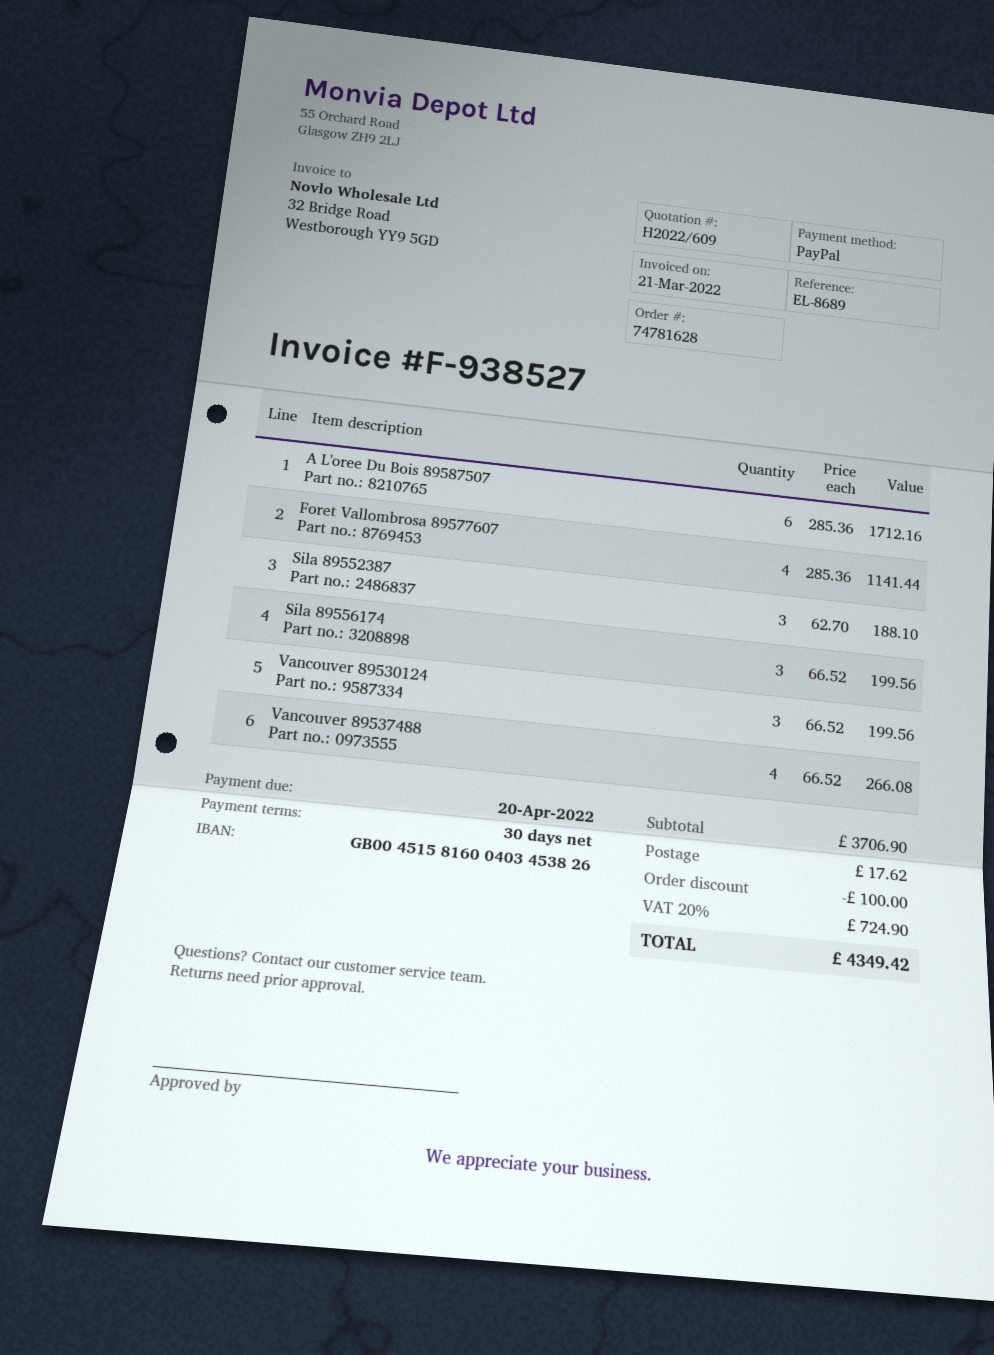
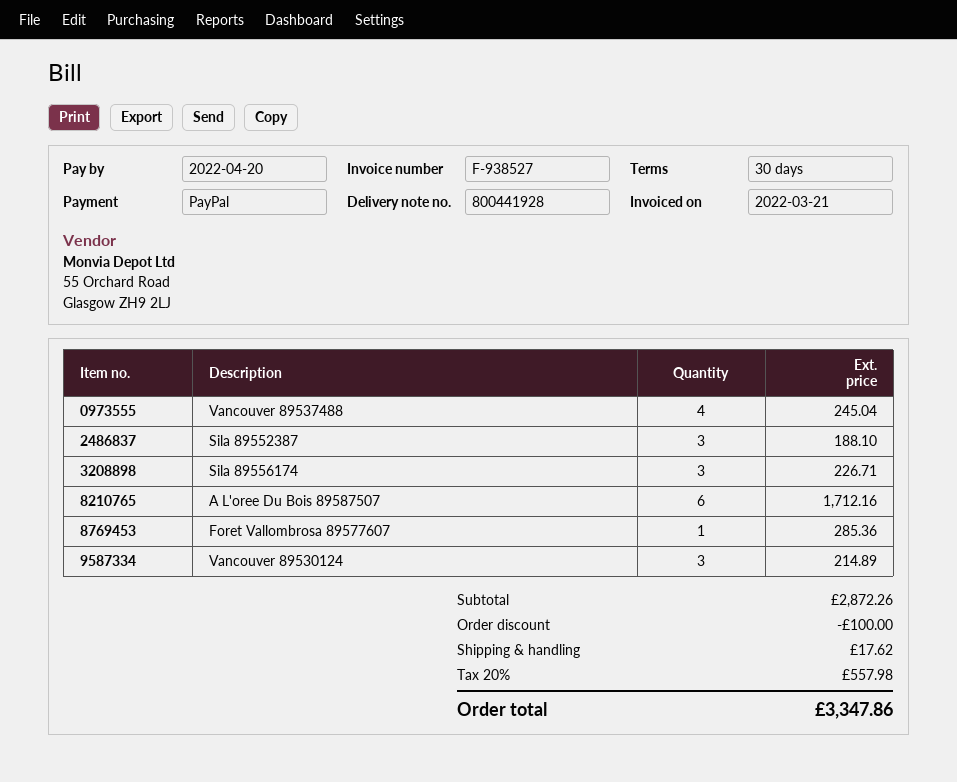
Foret Vallombrosa 89577607: 4 for 1141.44 -> 1 for 285.36
Sila 89556174: 3 for 199.56 -> 3 for 226.71
Vancouver 89530124: 3 for 199.56 -> 3 for 214.89
Vancouver 89537488: 4 for 266.08 -> 4 for 245.04
subtotal: 3706.90 -> 2872.26
tax: 20% = 724.90 -> 20% = 557.98
total: 4349.42 -> 3347.86

